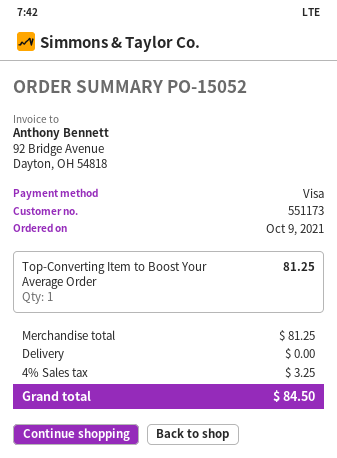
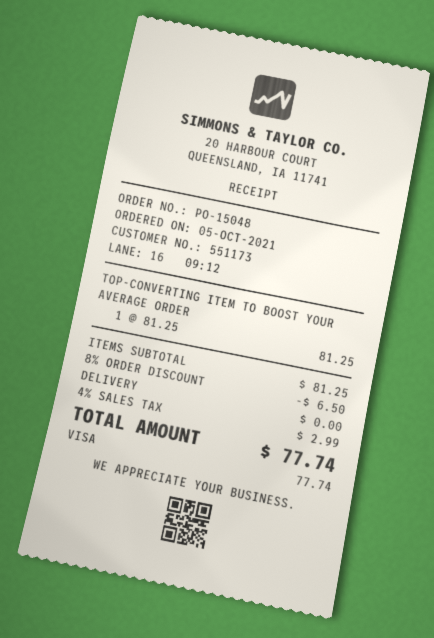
order number: PO-15052 -> PO-15048
order date: 2021-10-09 -> 2021-10-05
discount: none -> 8% = 6.50
tax: 4% = 3.25 -> 4% = 2.99
total: 84.50 -> 77.74

